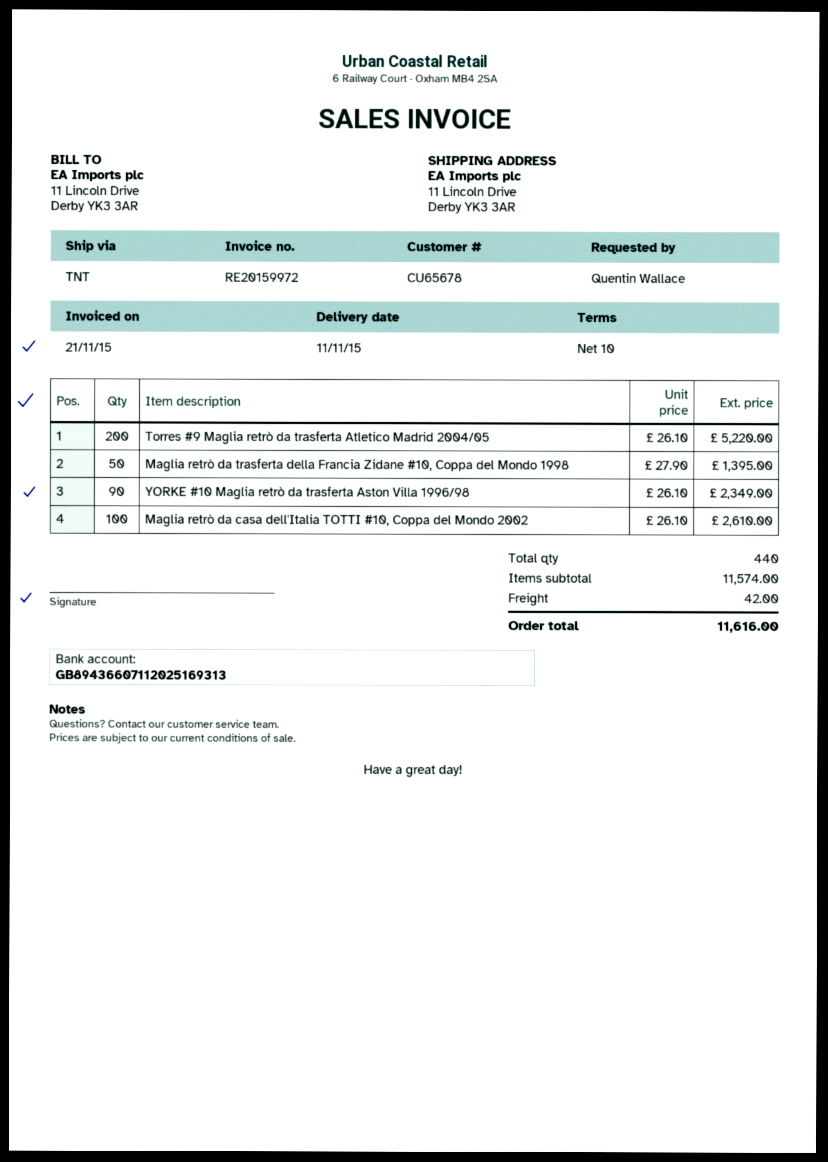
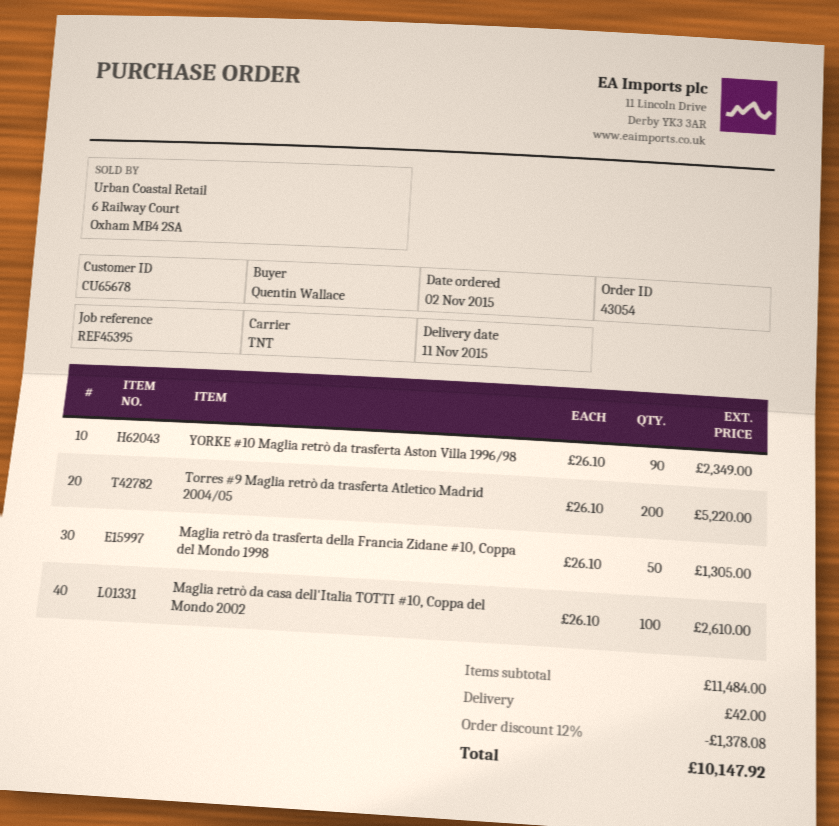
Maglia retrò da trasferta della Francia Zidane #10, Coppa del Mondo 1998: 50 x 27.90 = 1395.00 -> 50 x 26.10 = 1305.00
subtotal: 11574.00 -> 11484.00
discount: none -> 12% = 1378.08
total: 11616.00 -> 10147.92

